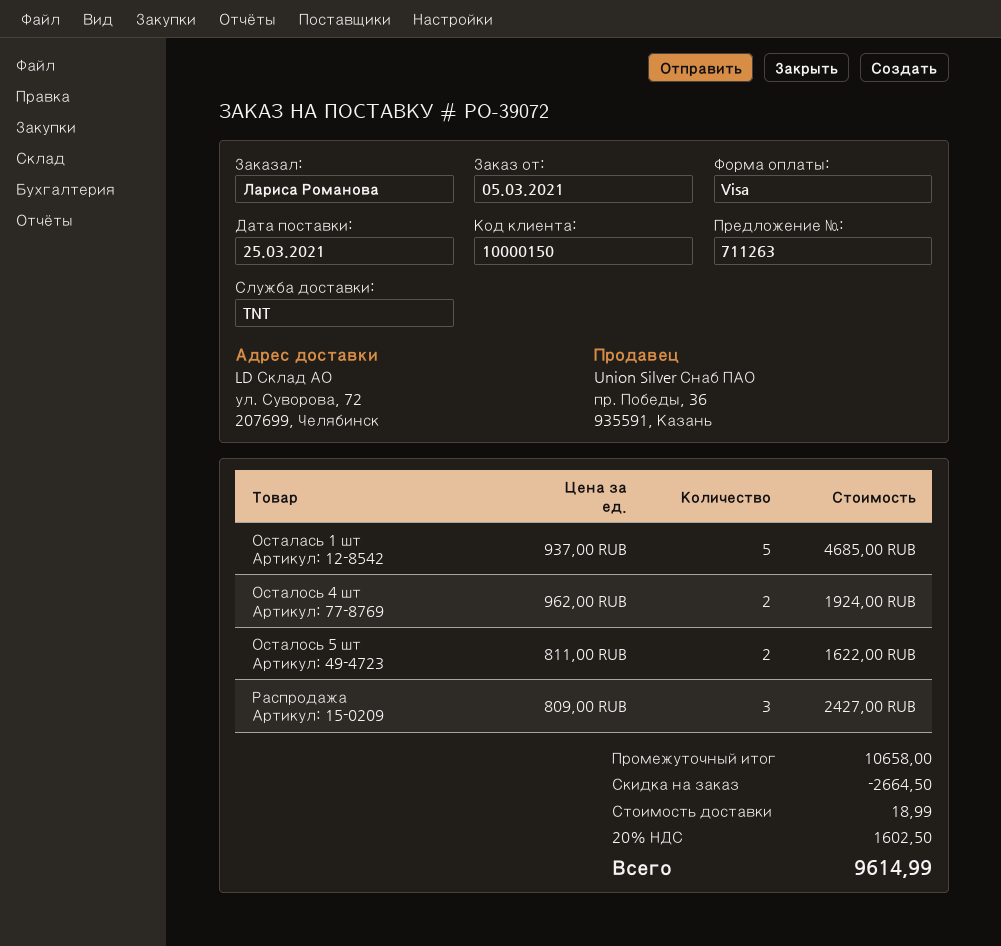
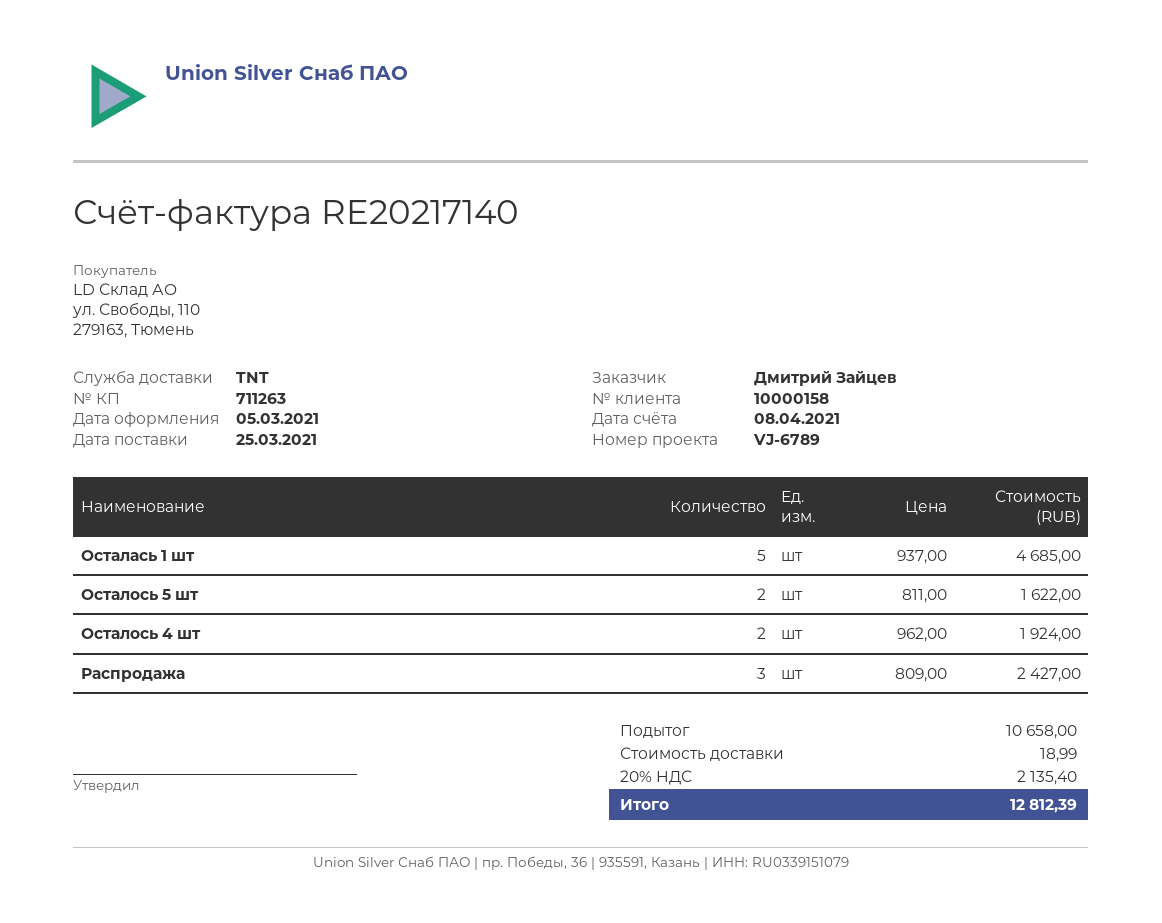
customer number: 10000150 -> 10000158
ordered by: Лариса Романова -> Дмитрий Зайцев
discount: 2664.50 -> none
tax: 20% = 1602.50 -> 20% = 2135.40
total: 9614.99 -> 12812.39

